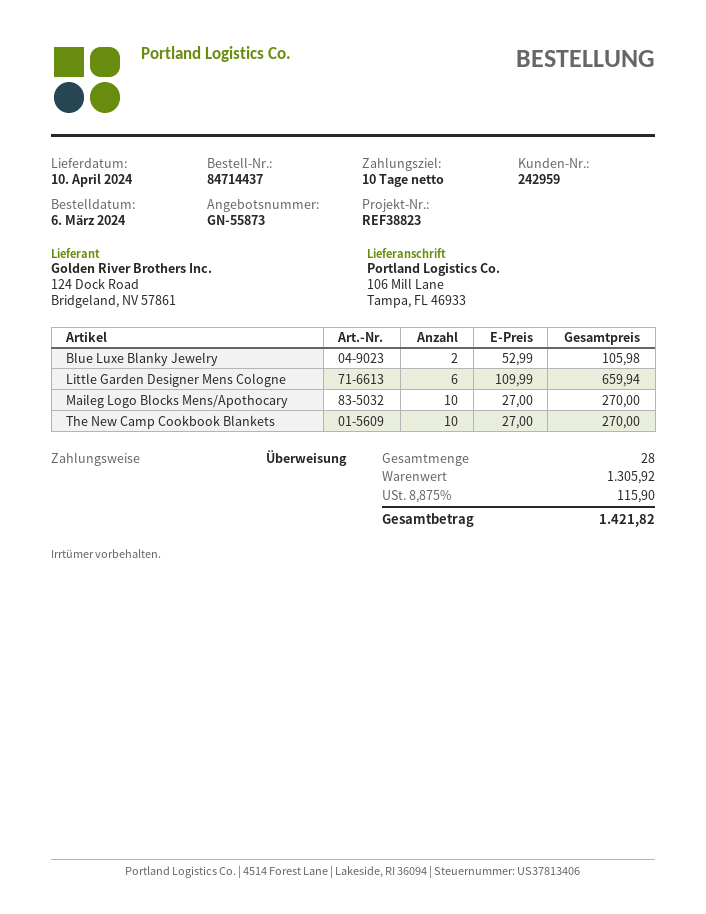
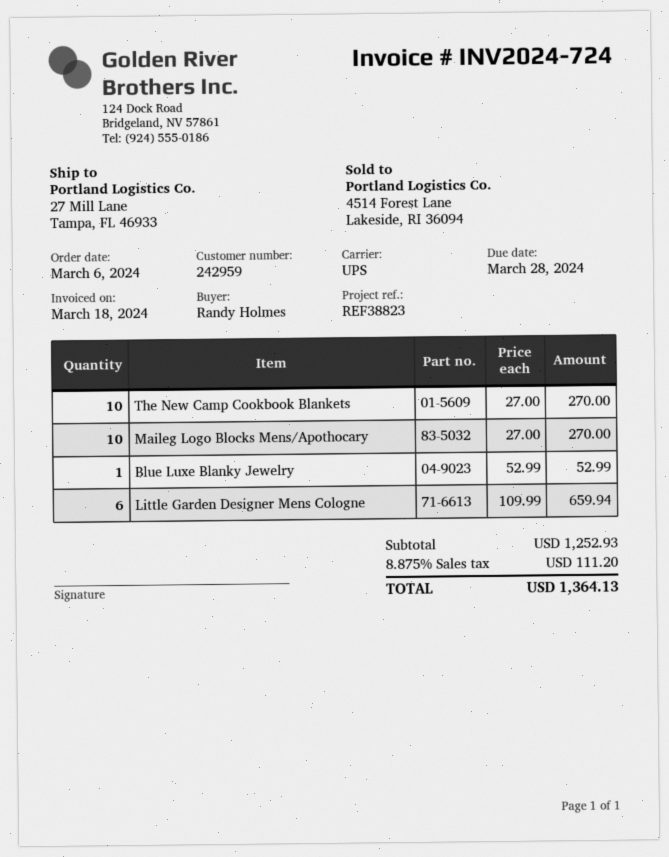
ship to: 106 Mill Lane, Tampa, FL 46933 -> 27 Mill Lane, Tampa, FL 46933
Blue Luxe Blanky Jewelry: 2 x 52.99 = 105.98 -> 1 x 52.99 = 52.99
subtotal: 1305.92 -> 1252.93
tax: 8.875% = 115.90 -> 8.875% = 111.20
total: 1421.82 -> 1364.13

